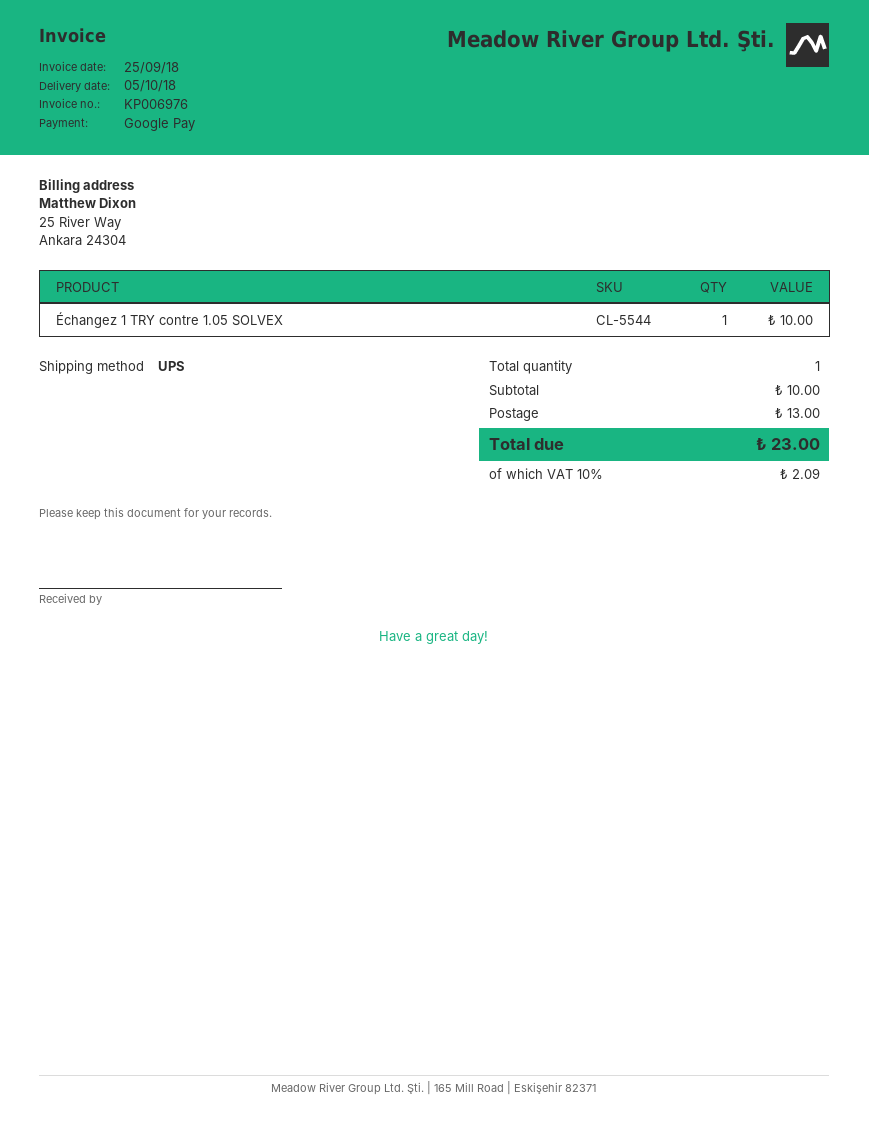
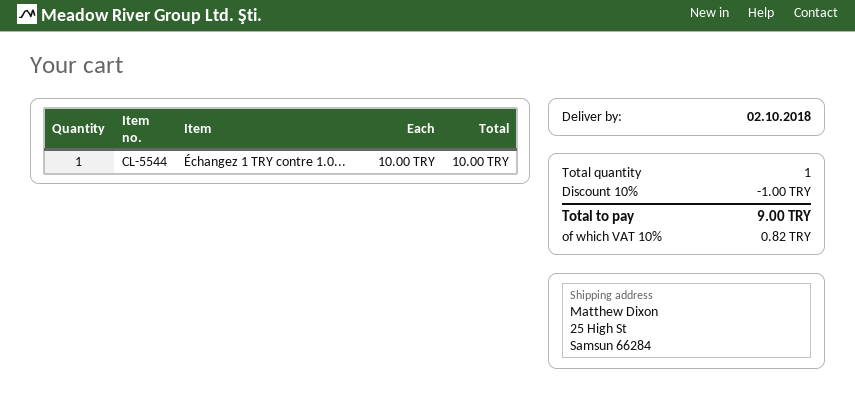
delivery date: 2018-10-05 -> 2018-10-02
discount: none -> 10% = 1.00
shipping: 13.00 -> none
tax: 10% = 2.09 -> 10% = 0.82
total: 23.00 -> 9.00

